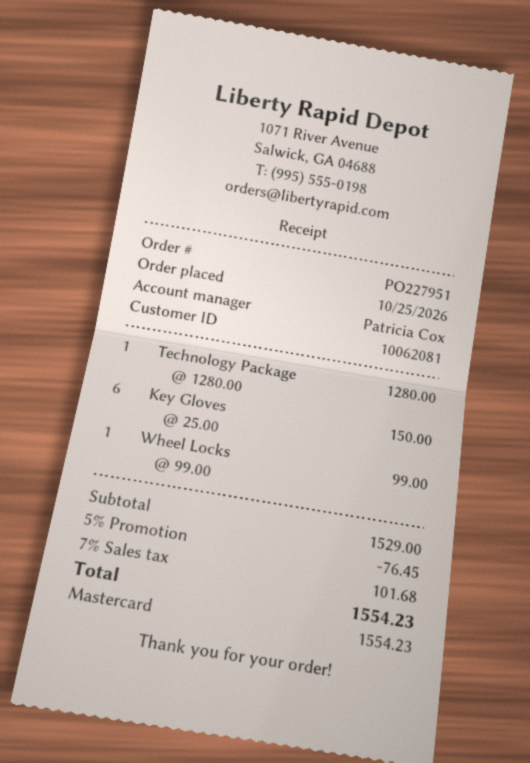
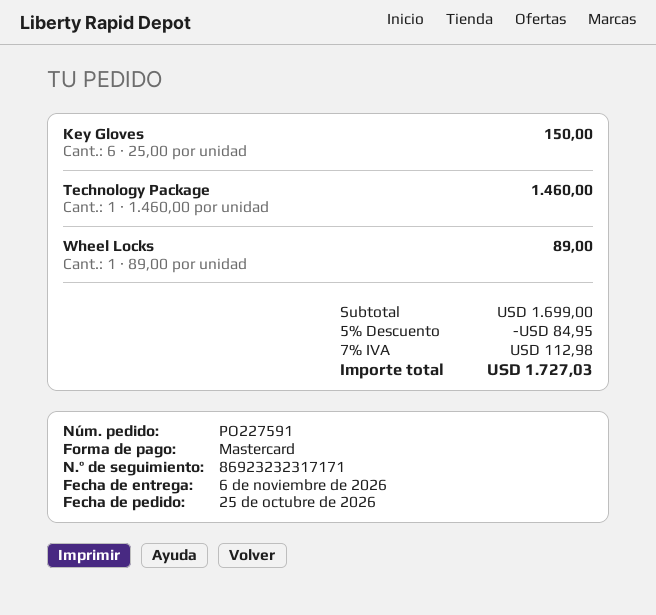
order number: PO227951 -> PO227591
Technology Package: 1 x 1280.00 = 1280.00 -> 1 x 1460.00 = 1460.00
Wheel Locks: 1 x 99.00 = 99.00 -> 1 x 89.00 = 89.00
subtotal: 1529.00 -> 1699.00
discount: 5% = 76.45 -> 5% = 84.95
tax: 7% = 101.68 -> 7% = 112.98
total: 1554.23 -> 1727.03

